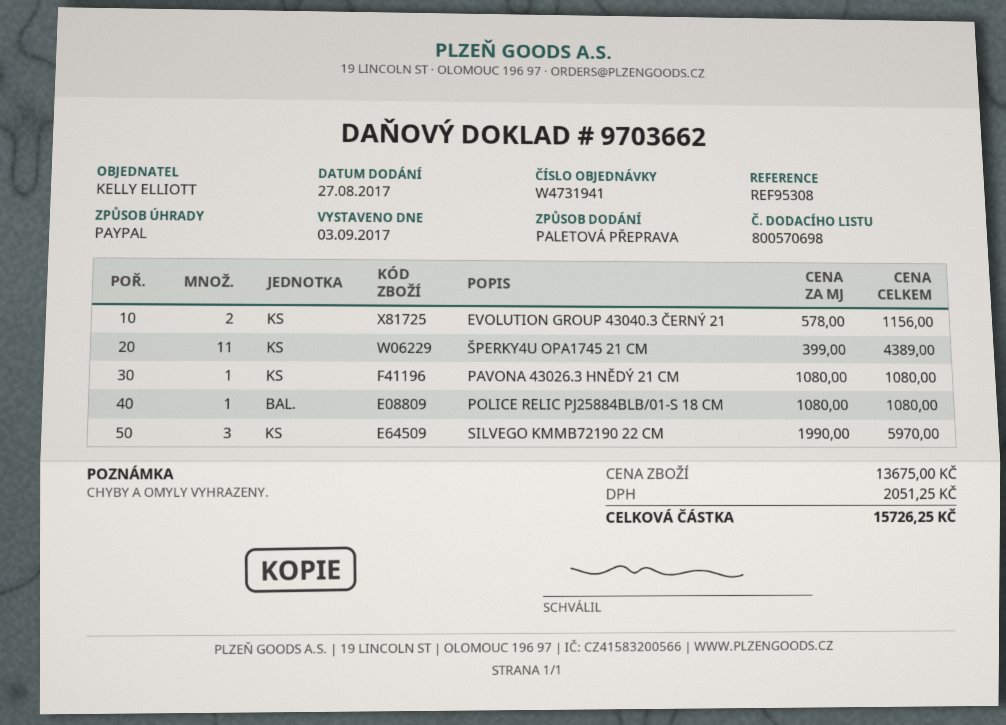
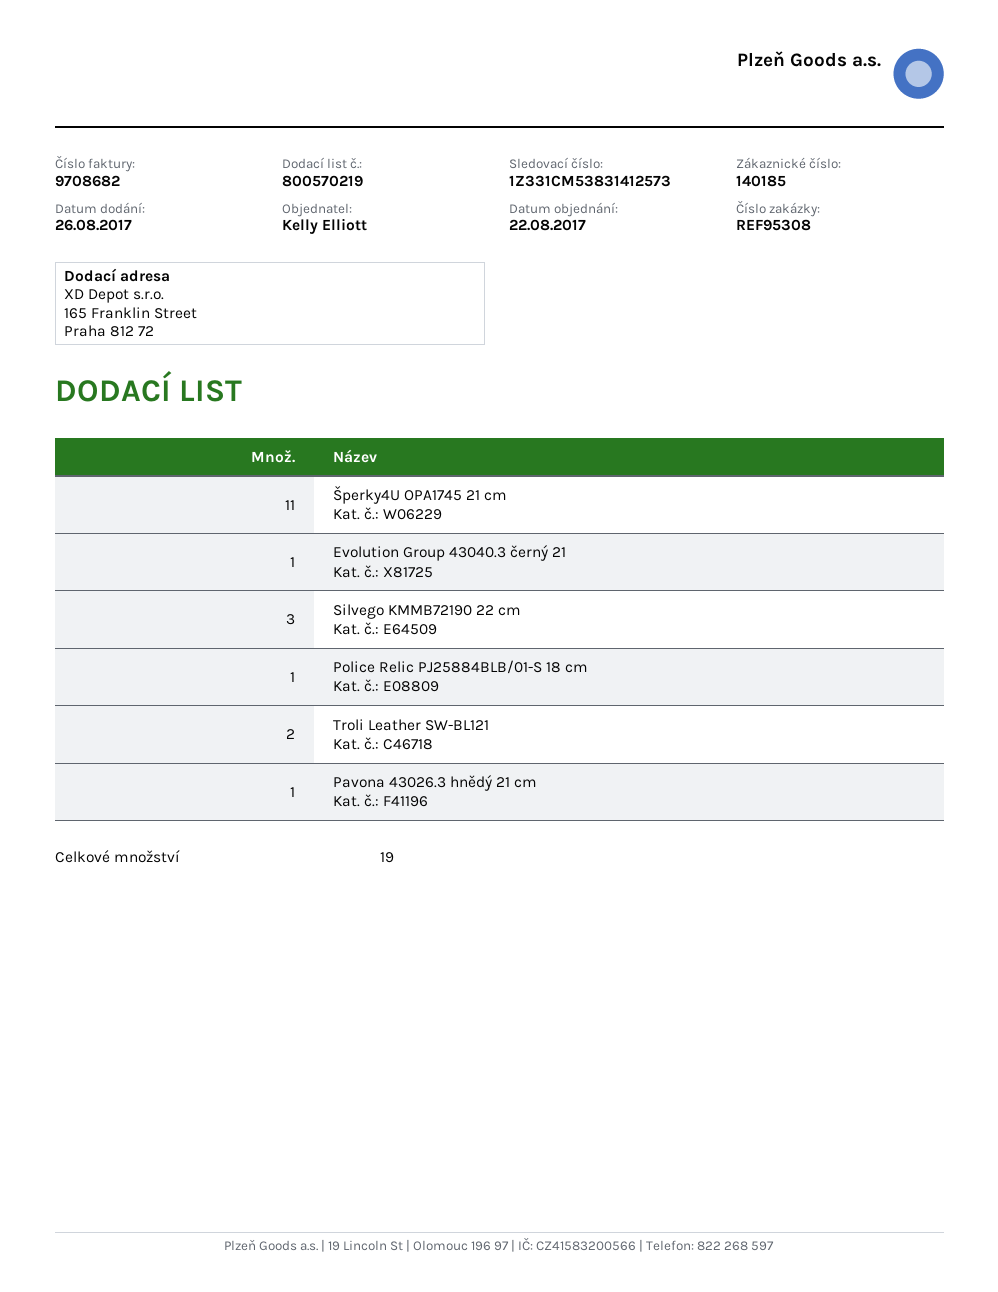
delivery note number: 800570698 -> 800570219
delivery date: 2017-08-27 -> 2017-08-26
invoice number: 9703662 -> 9708682
EVOLUTION GROUP 43040.3 ČERNÝ 21: 2 -> 1
Troli Leather SW-BL121: none -> 2

